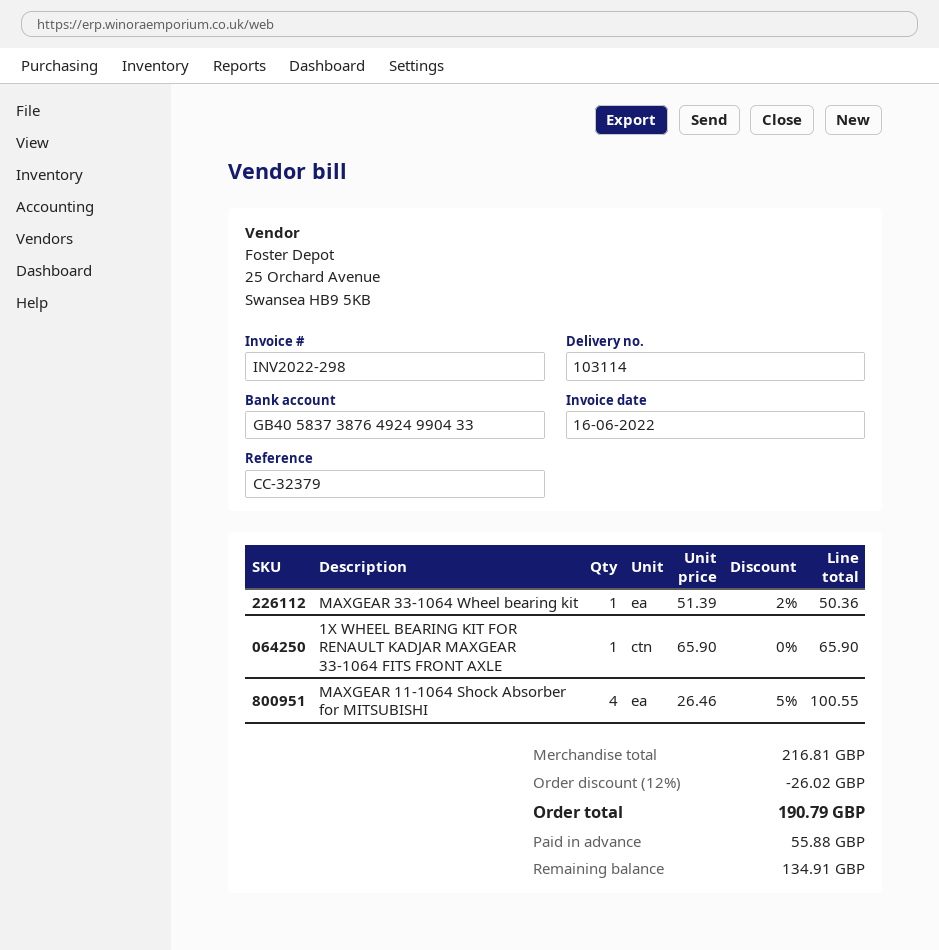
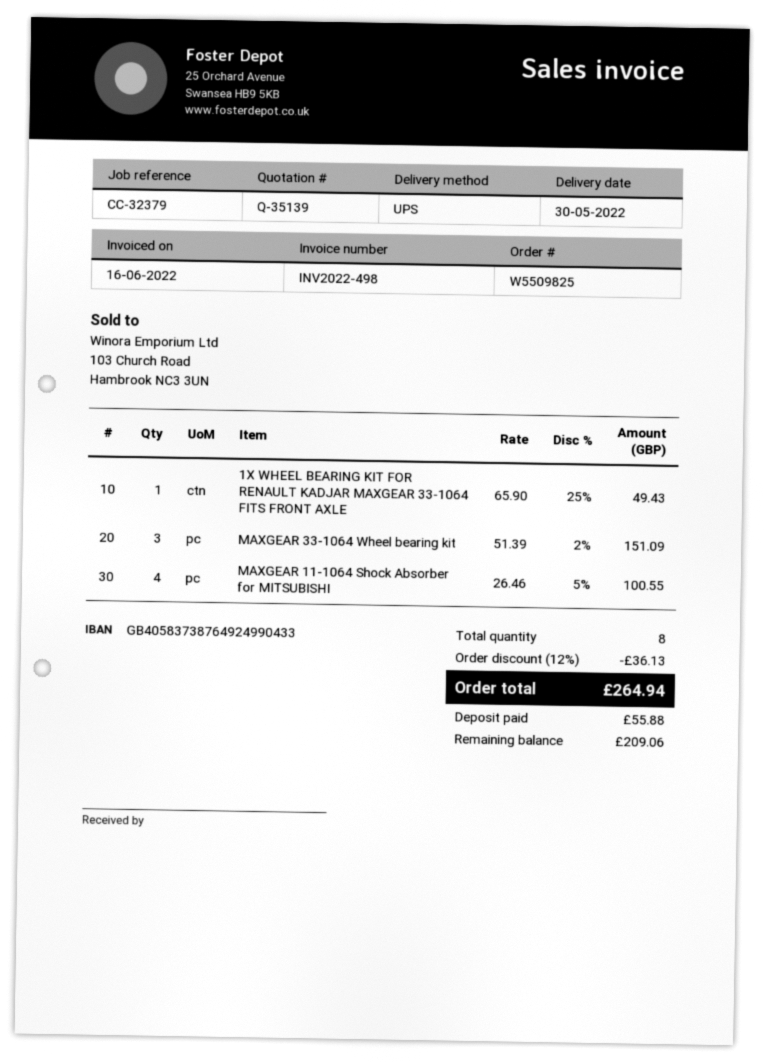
invoice number: INV2022-298 -> INV2022-498
MAXGEAR 33-1064 Wheel bearing kit: 1 x 51.39 - 2% = 50.36 -> 3 x 51.39 - 2% = 151.09
1X WHEEL BEARING KIT FOR RENAULT KADJAR MAXGEAR 33-1064 FITS FRONT AXLE: 1 x 65.90 = 65.90 -> 1 x 65.90 - 25% = 49.43
discount: 12% = 26.02 -> 12% = 36.13
total: 190.79 -> 264.94
balance: 134.91 -> 209.06

